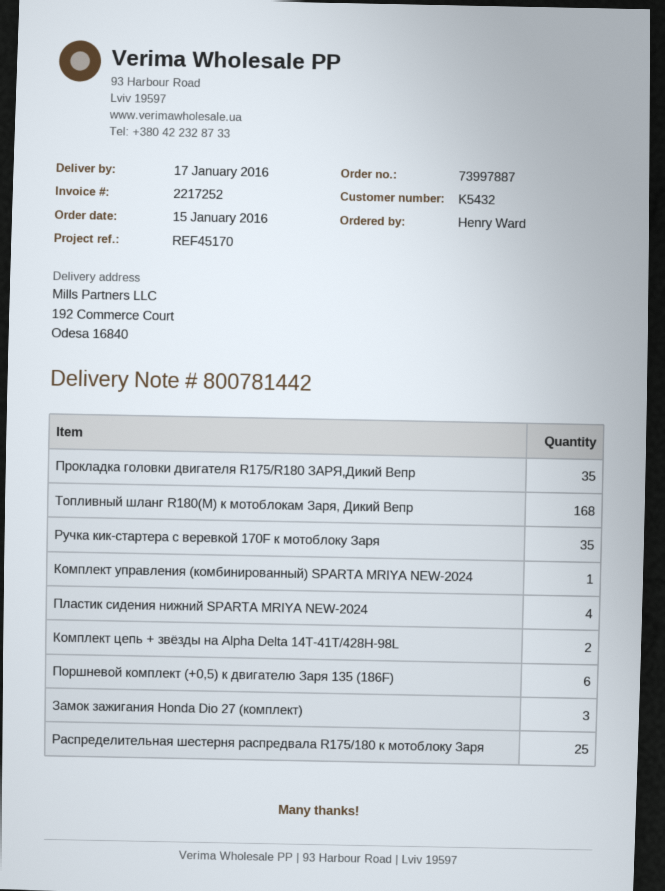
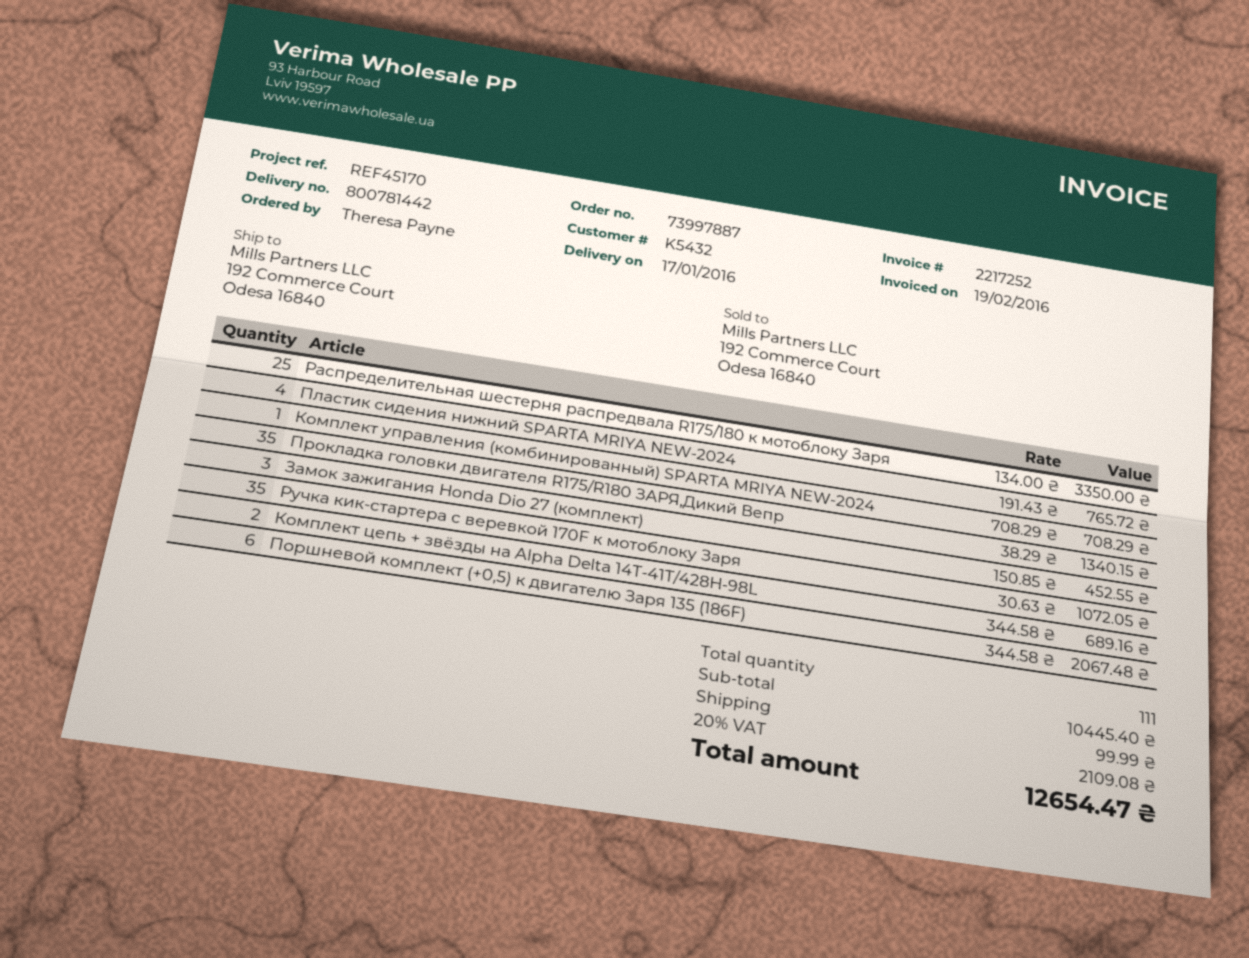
ordered by: Henry Ward -> Theresa Payne
Топливный шланг R180(М) к мотоблокам Заря, Дикий Вепр: 168 -> none

